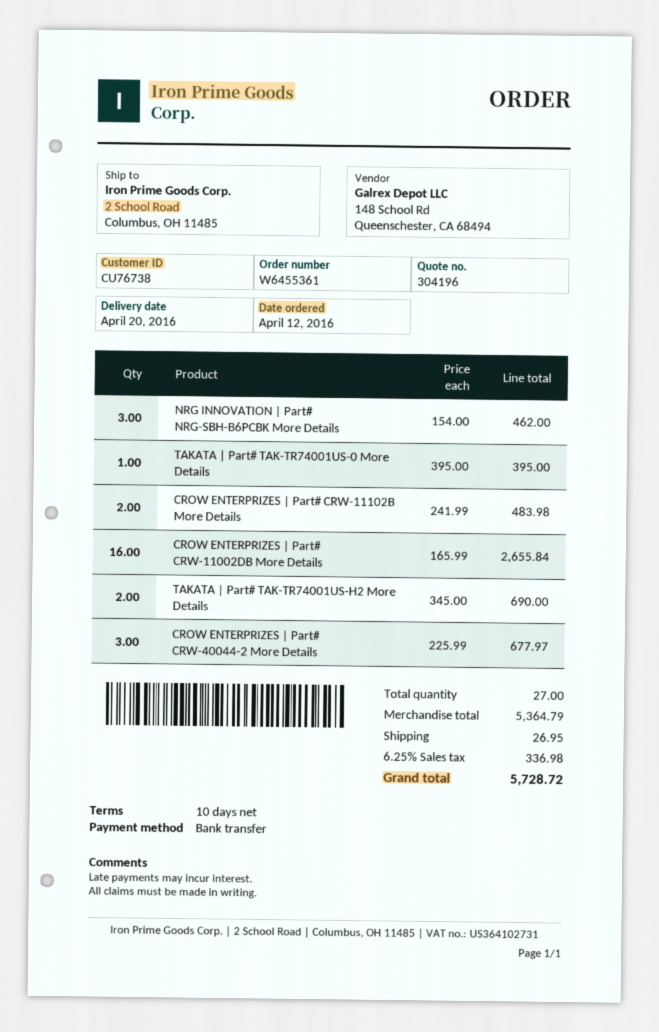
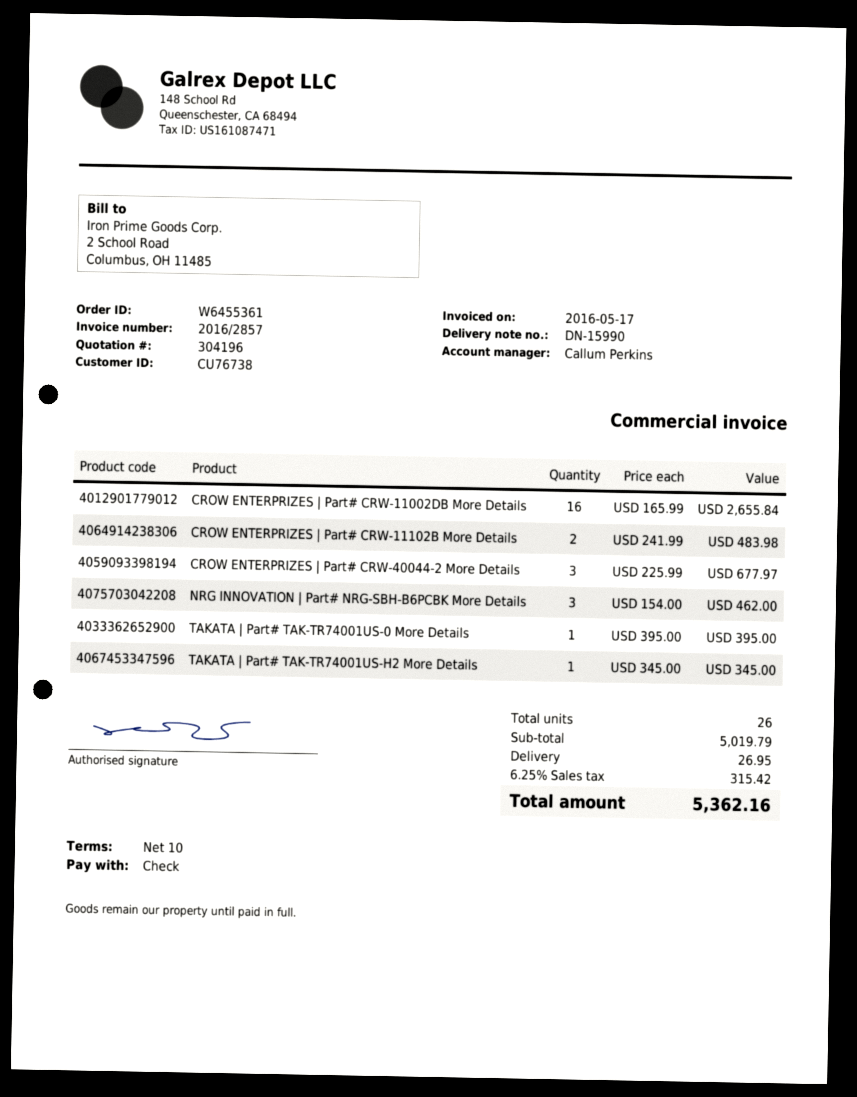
payment method: bank transfer -> cheque
TAKATA | Part# TAK-TR74001US-H2 More Details: 2 x 345.00 = 690.00 -> 1 x 345.00 = 345.00
total quantity: 27 -> 26
subtotal: 5364.79 -> 5019.79
tax: 6.25% = 336.98 -> 6.25% = 315.42
total: 5728.72 -> 5362.16

